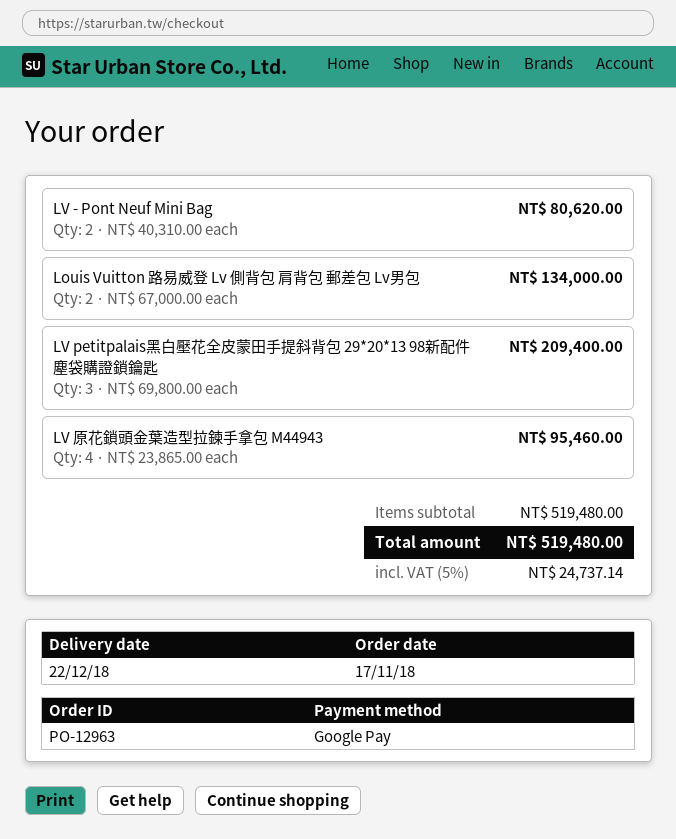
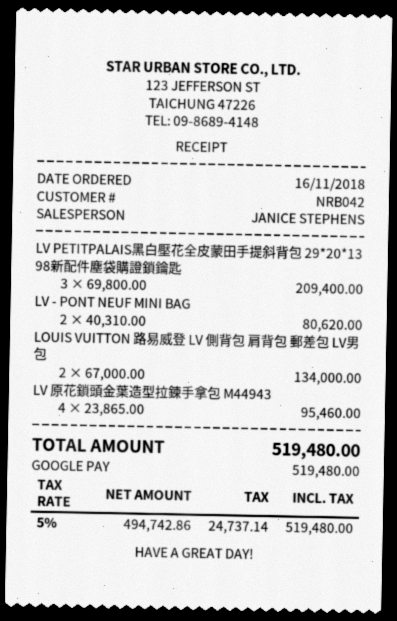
order date: 2018-11-17 -> 2018-11-16

